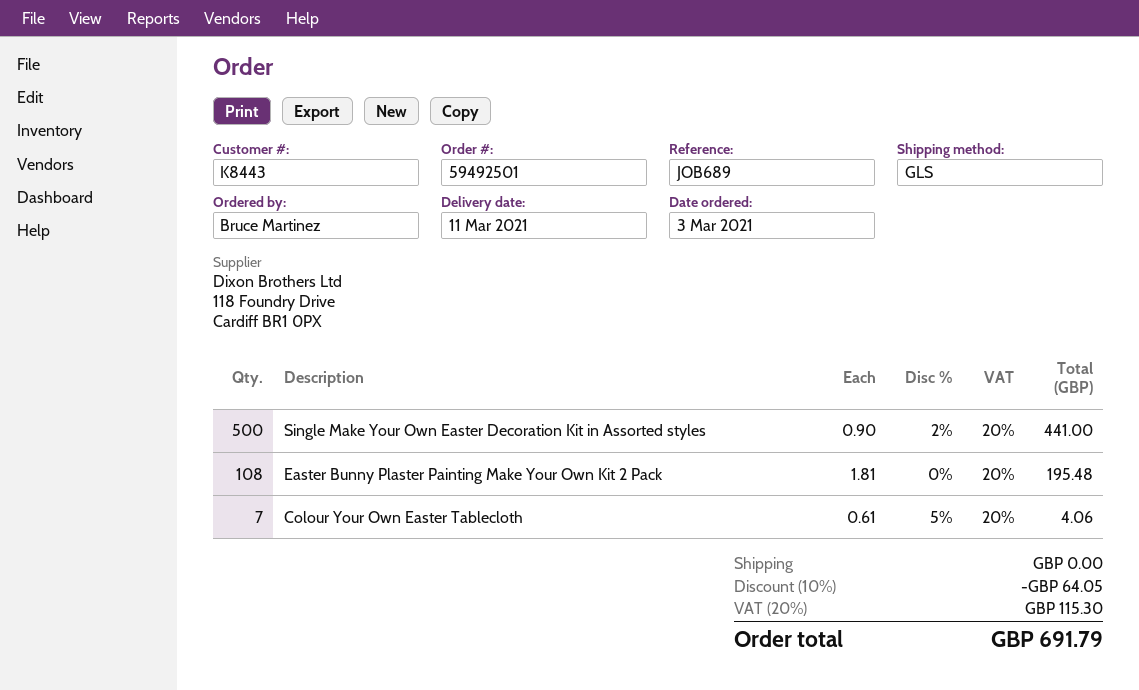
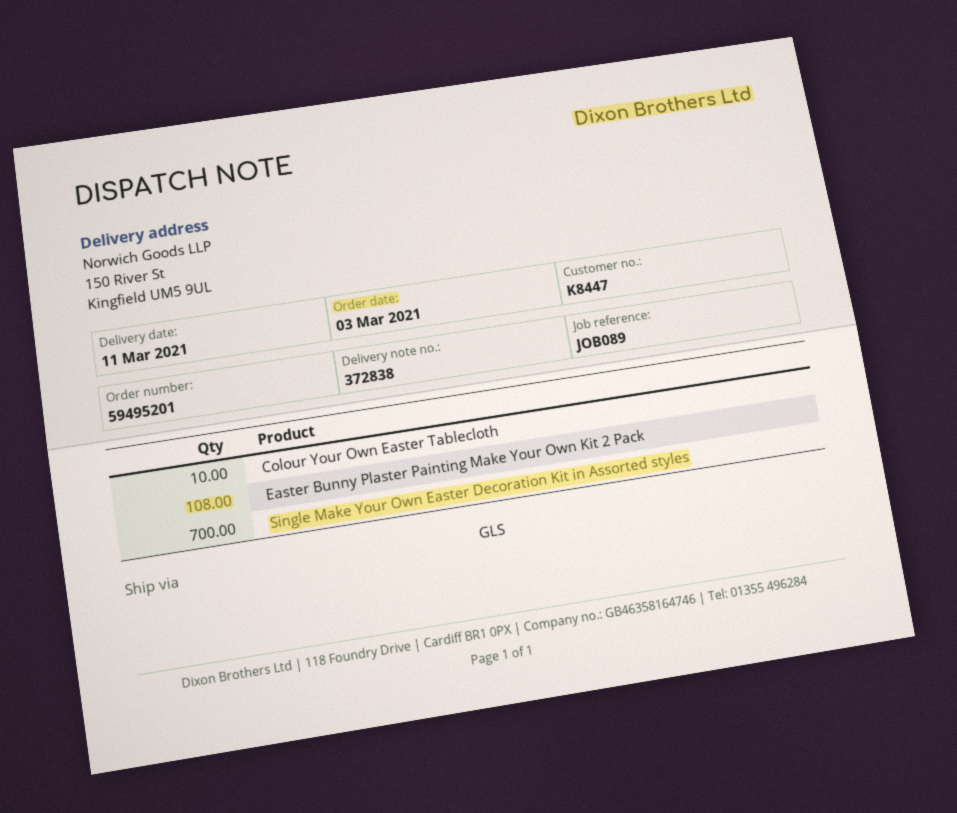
order number: 59492501 -> 59495201
customer number: K8443 -> K8447
reference: JOB689 -> JOB089
Single Make Your Own Easter Decoration Kit in Assorted styles: 500 -> 700
Colour Your Own Easter Tablecloth: 7 -> 10

